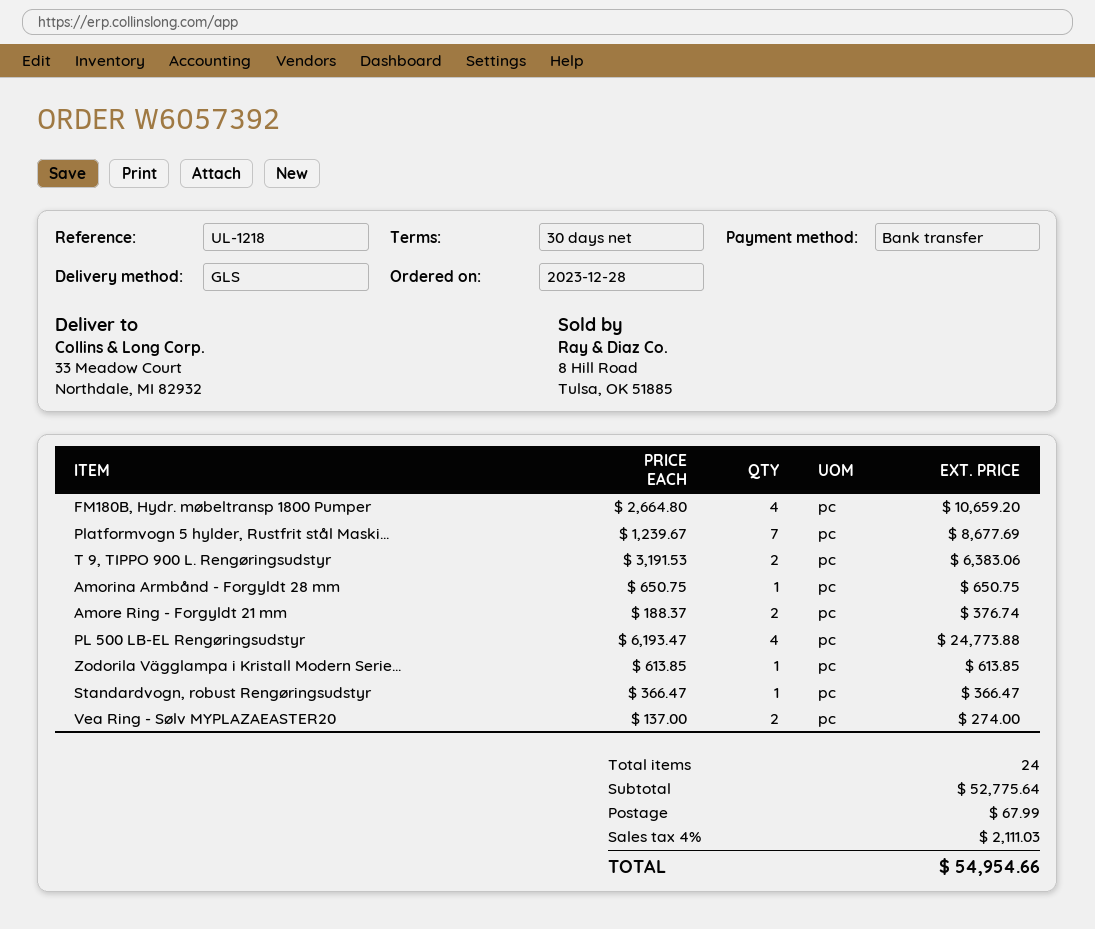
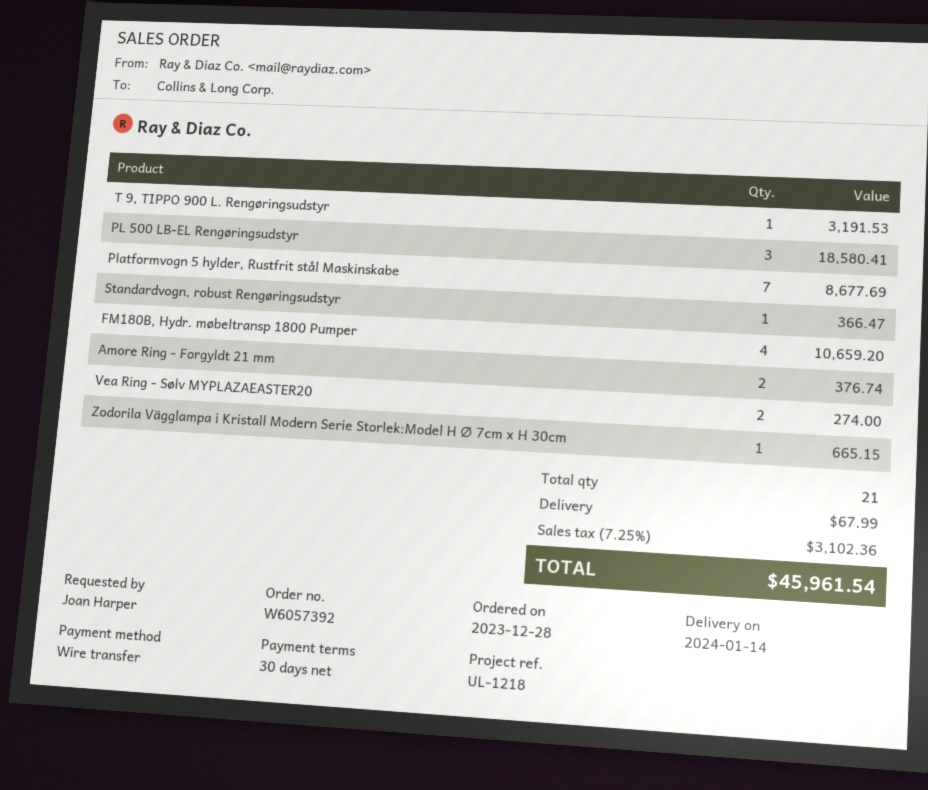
T 9, TIPPO 900 L. Rengøringsudstyr: 2 for 6383.06 -> 1 for 3191.53
Amorina Armbånd - Forgyldt 28 mm: 1 for 650.75 -> none
PL 500 LB-EL Rengøringsudstyr: 4 for 24773.88 -> 3 for 18580.41
Zodorila Vägglampa i Kristall Modern Serie...: 1 for 613.85 -> 1 for 665.15
total quantity: 24 -> 21
tax: 4% = 2111.03 -> 7.25% = 3102.36
total: 54954.66 -> 45961.54

